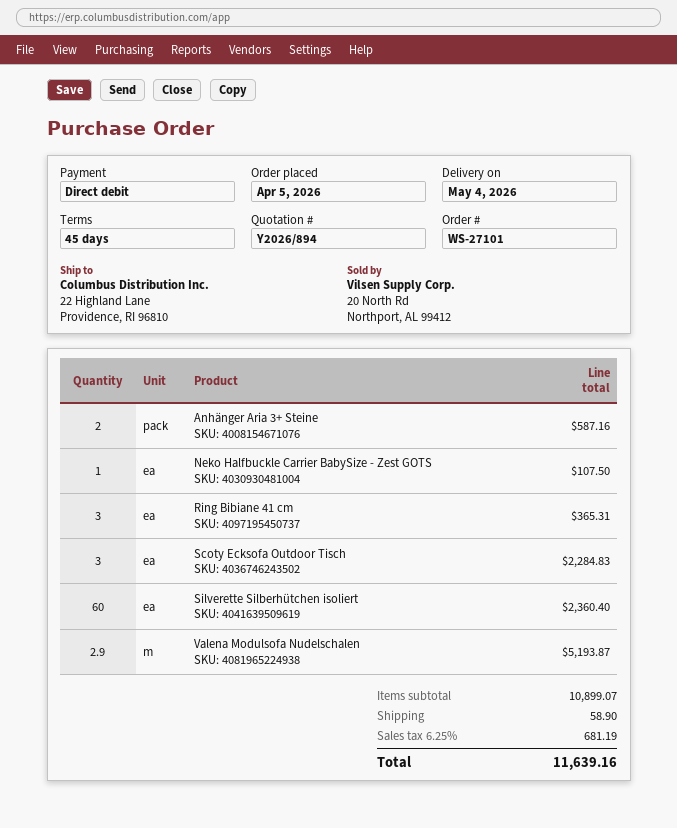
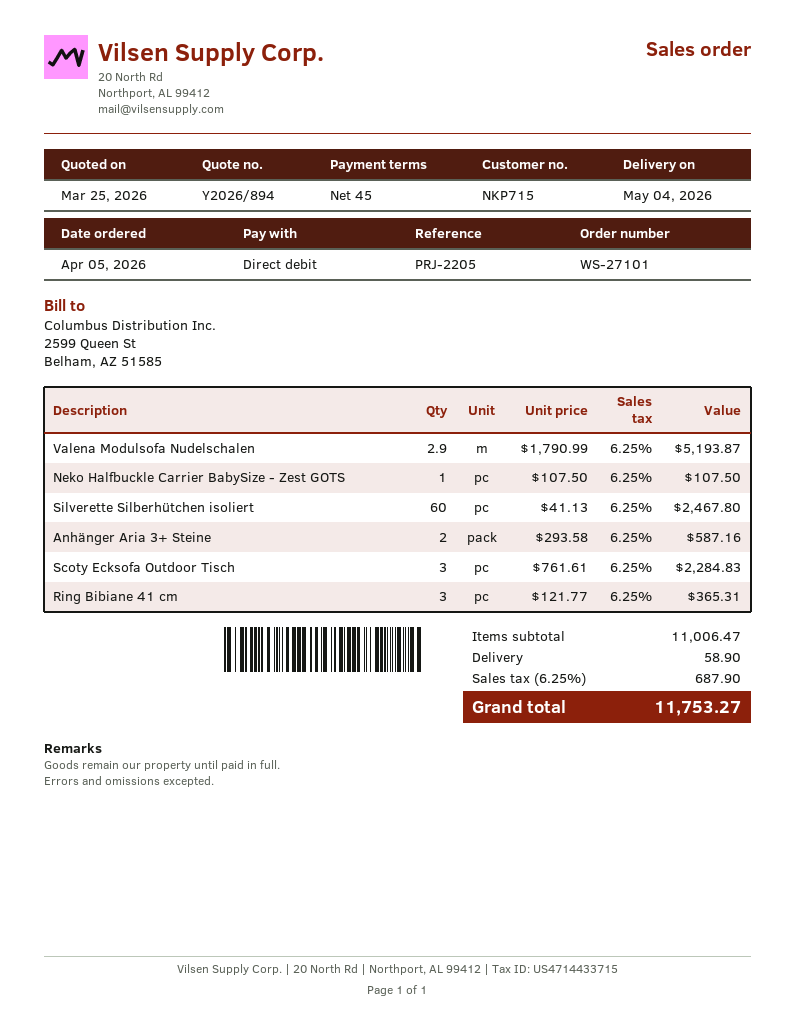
Silverette Silberhütchen isoliert: 60 for 2360.40 -> 60 for 2467.80
subtotal: 10899.07 -> 11006.47
tax: 6.25% = 681.19 -> 6.25% = 687.90
total: 11639.16 -> 11753.27

